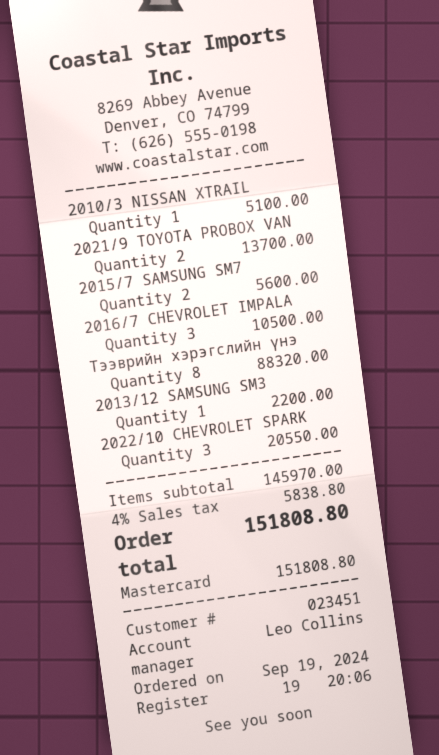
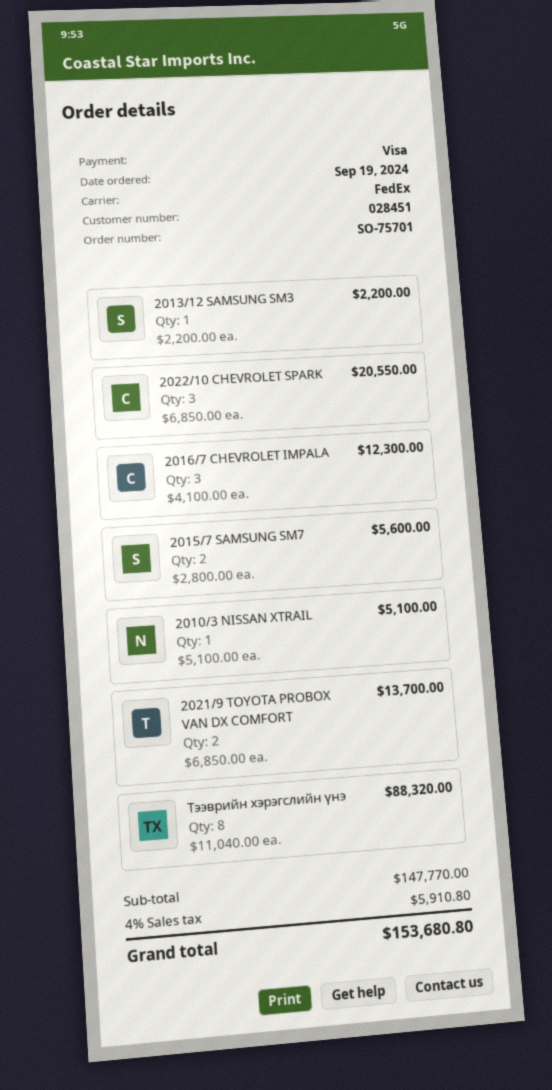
customer number: 023451 -> 028451
payment method: Mastercard -> Visa
2016/7 CHEVROLET IMPALA: 3 for 10500.00 -> 3 for 12300.00
subtotal: 145970.00 -> 147770.00
tax: 4% = 5838.80 -> 4% = 5910.80
total: 151808.80 -> 153680.80

